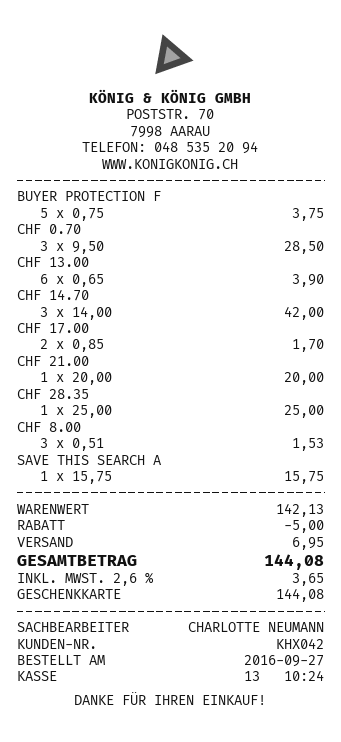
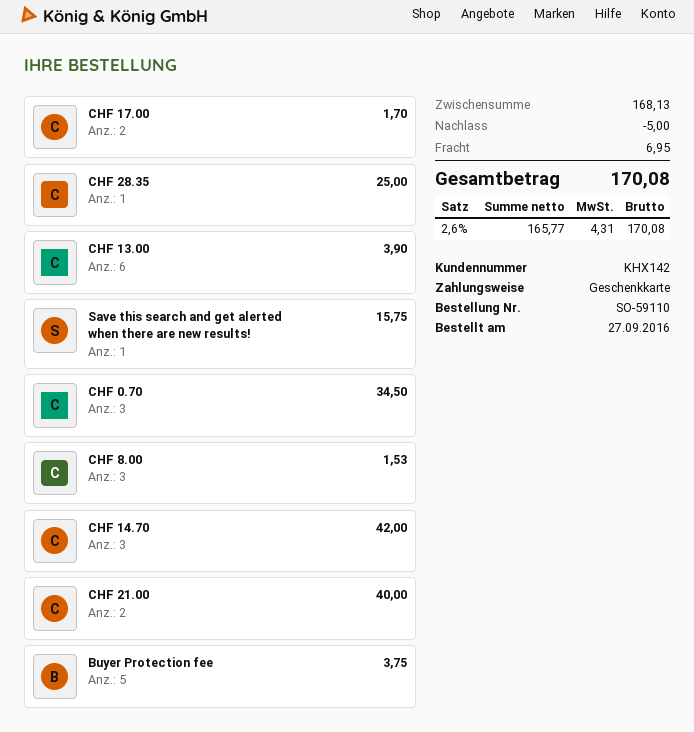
customer number: KHX042 -> KHX142
CHF 0.70: 3 for 28.50 -> 3 for 34.50
CHF 21.00: 1 for 20.00 -> 2 for 40.00
subtotal: 142.13 -> 168.13
tax: 2.6% = 3.65 -> 2.6% = 4.31
total: 144.08 -> 170.08

